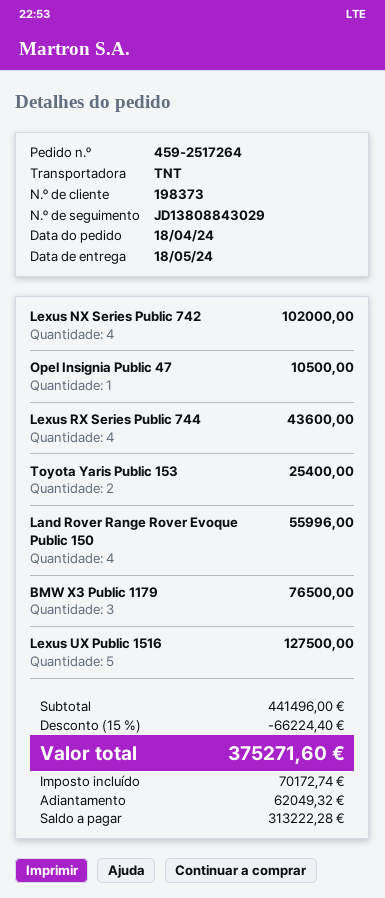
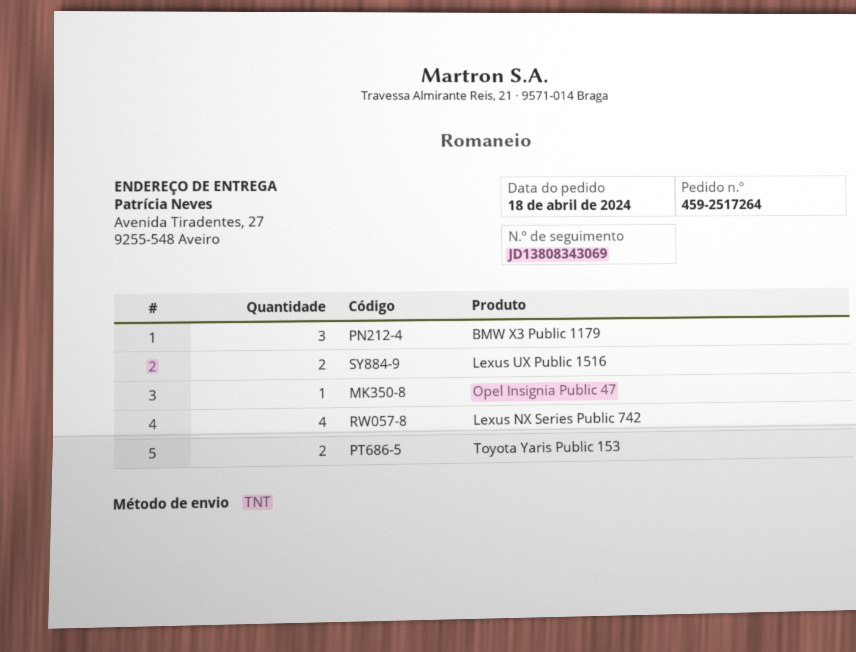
tracking number: JD13808843029 -> JD13808343069
Lexus RX Series Public 744: 4 -> none
Land Rover Range Rover Evoque Public 150: 4 -> none
Lexus UX Public 1516: 5 -> 2

